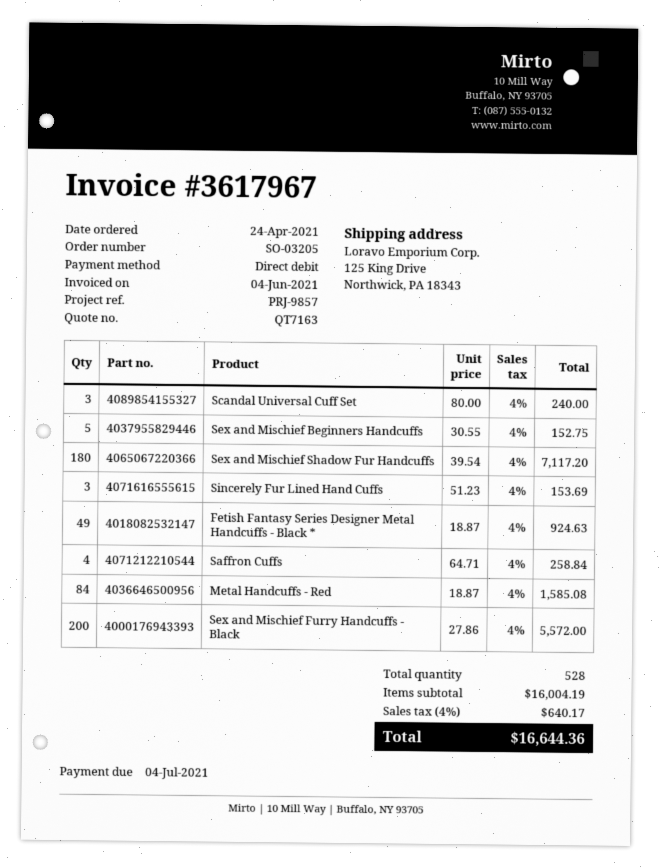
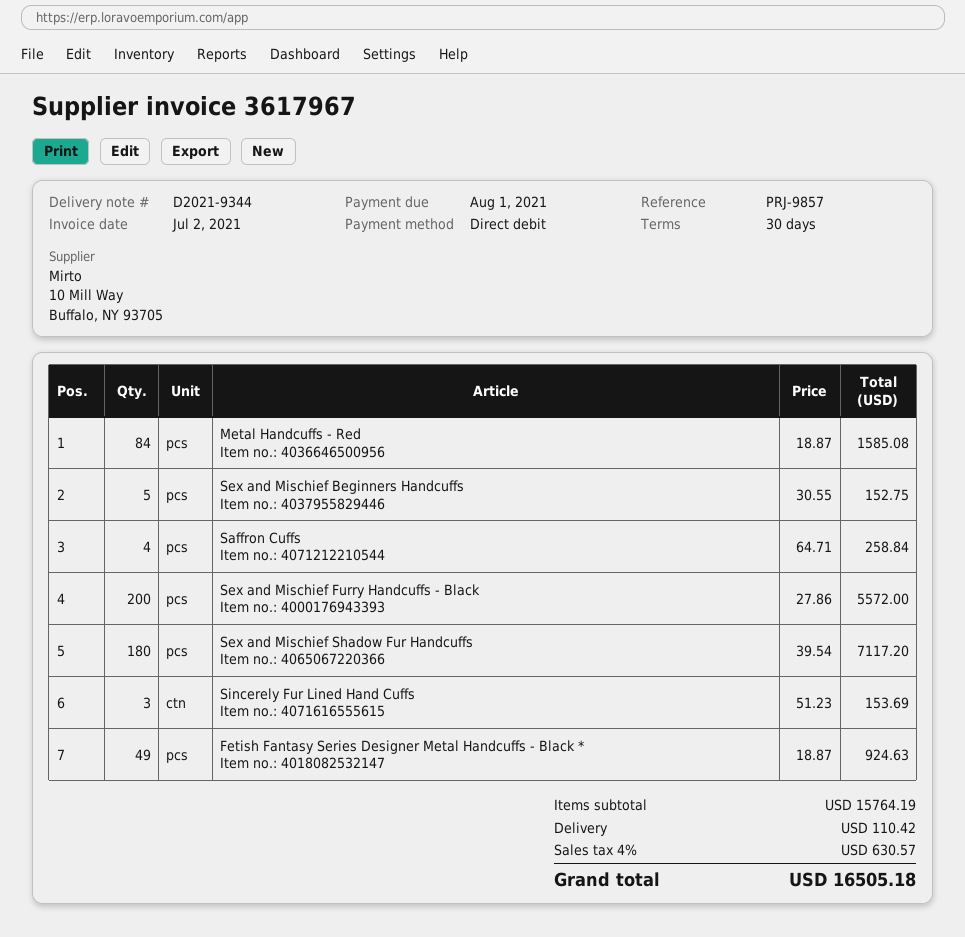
invoice date: 2021-06-04 -> 2021-07-02
due date: 2021-07-04 -> 2021-08-01
Scandal Universal Cuff Set: 3 x 80.00 = 240.00 -> none
subtotal: 16004.19 -> 15764.19
shipping: none -> 110.42
tax: 4% = 640.17 -> 4% = 630.57
total: 16644.36 -> 16505.18

